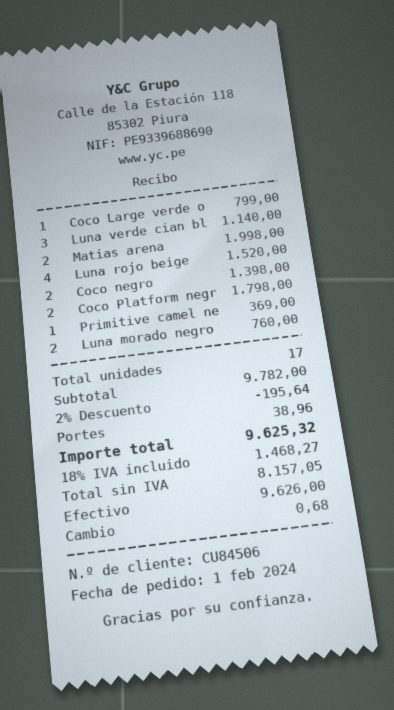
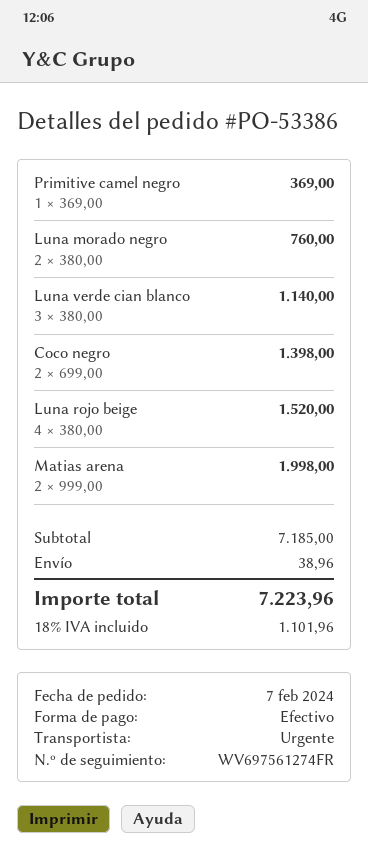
order date: 2024-02-01 -> 2024-02-07
Coco Large verde o: 1 for 799.00 -> none
Coco Platform negr: 2 for 1798.00 -> none
subtotal: 9782.00 -> 7185.00
discount: 2% = 195.64 -> none
tax: 18% = 1468.27 -> 18% = 1101.96
total: 9625.32 -> 7223.96

